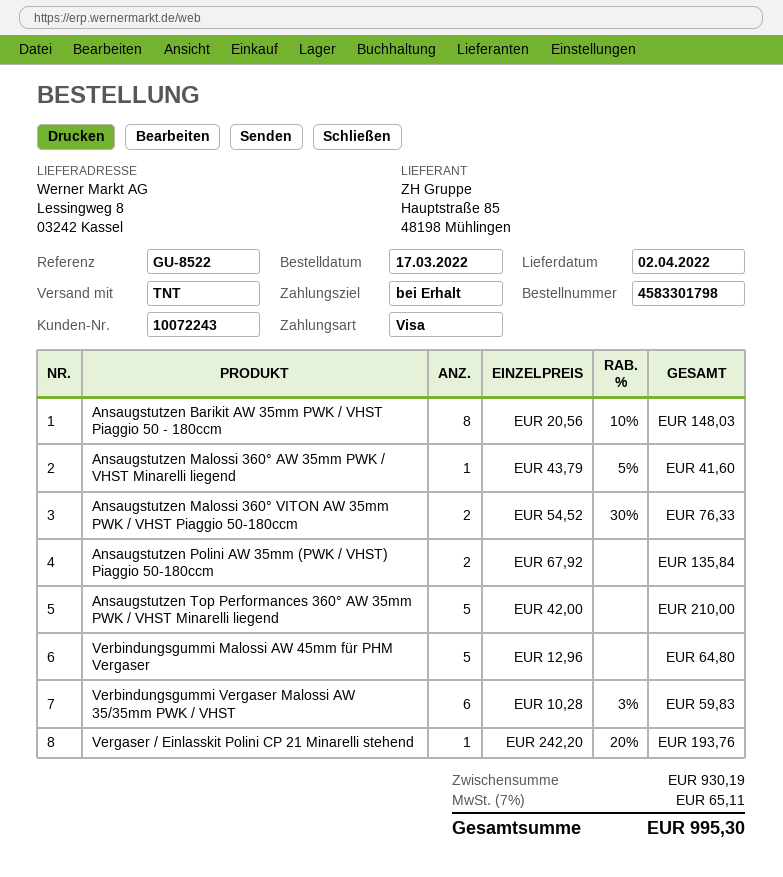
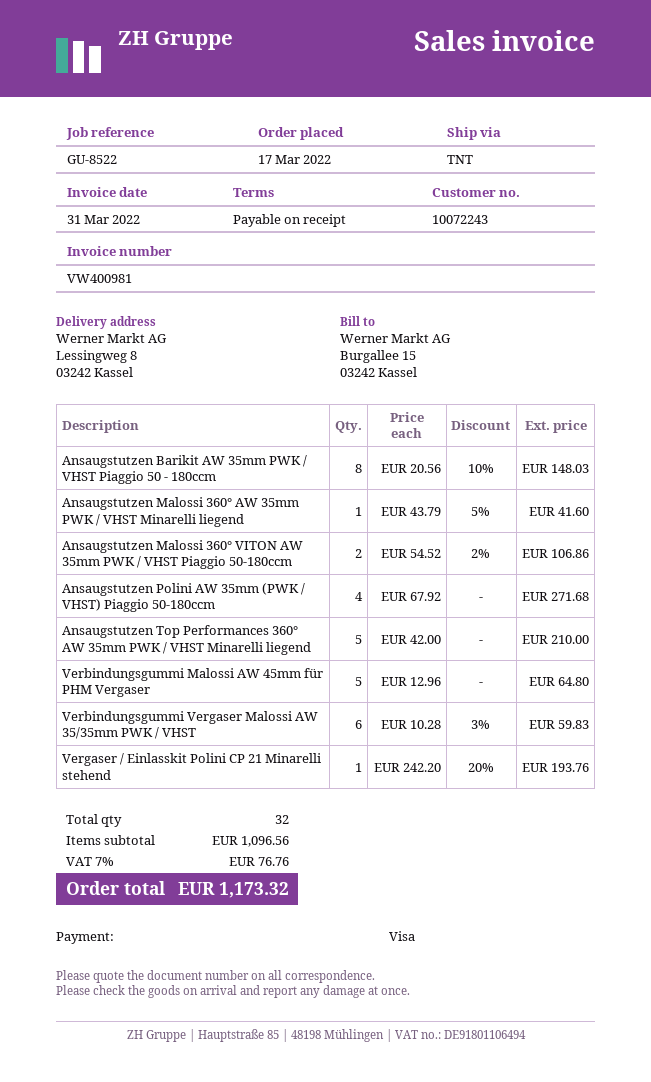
Ansaugstutzen Malossi 360° VITON AW 35mm PWK / VHST Piaggio 50-180ccm: 2 x 54.52 - 30% = 76.33 -> 2 x 54.52 - 2% = 106.86
Ansaugstutzen Polini AW 35mm (PWK / VHST) Piaggio 50-180ccm: 2 x 67.92 = 135.84 -> 4 x 67.92 = 271.68
subtotal: 930.19 -> 1096.56
tax: 7% = 65.11 -> 7% = 76.76
total: 995.30 -> 1173.32

